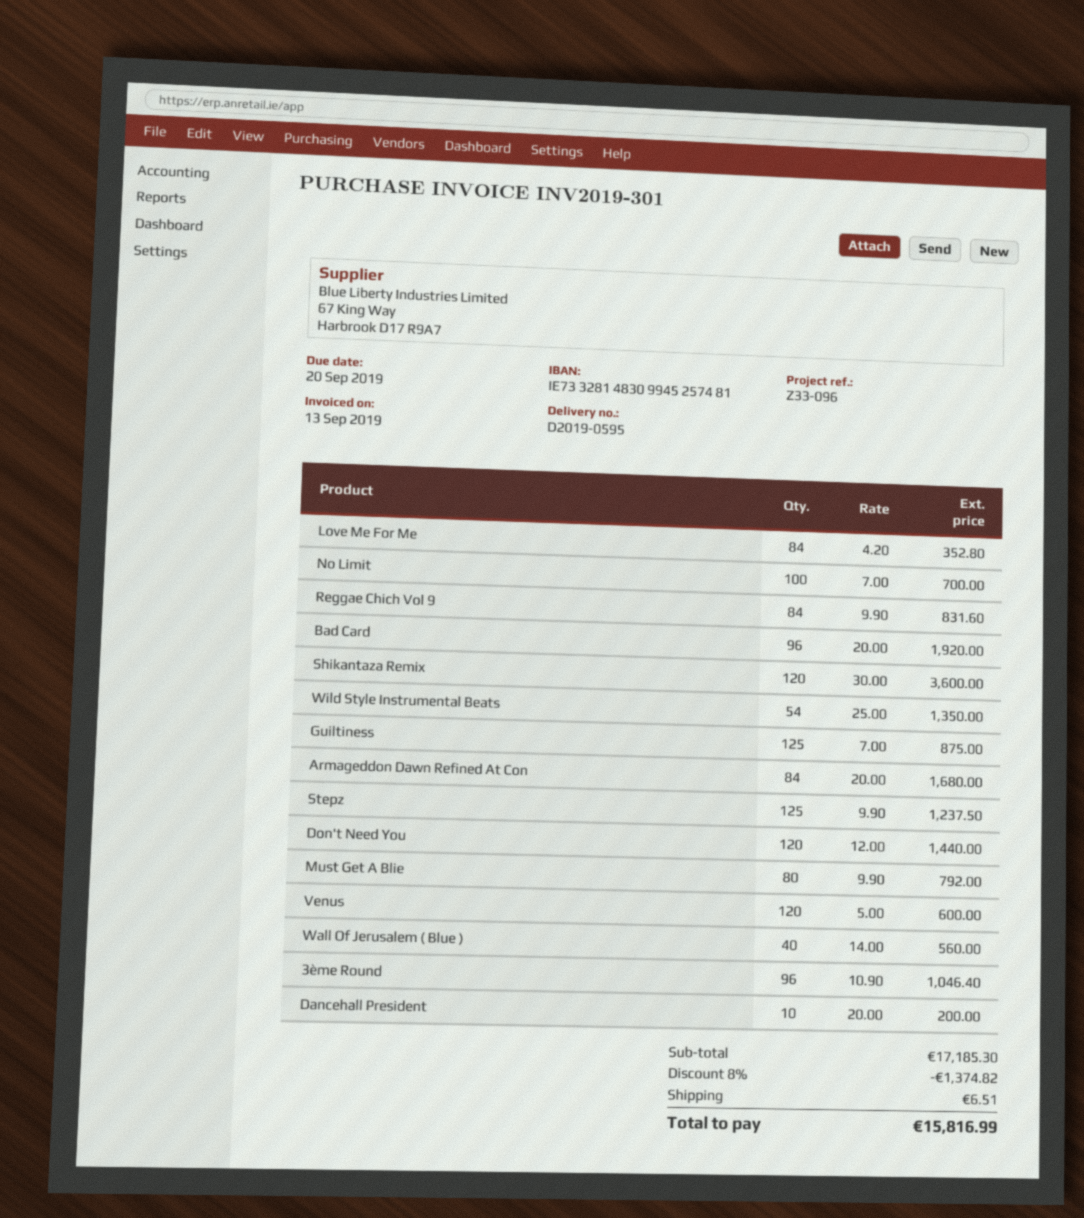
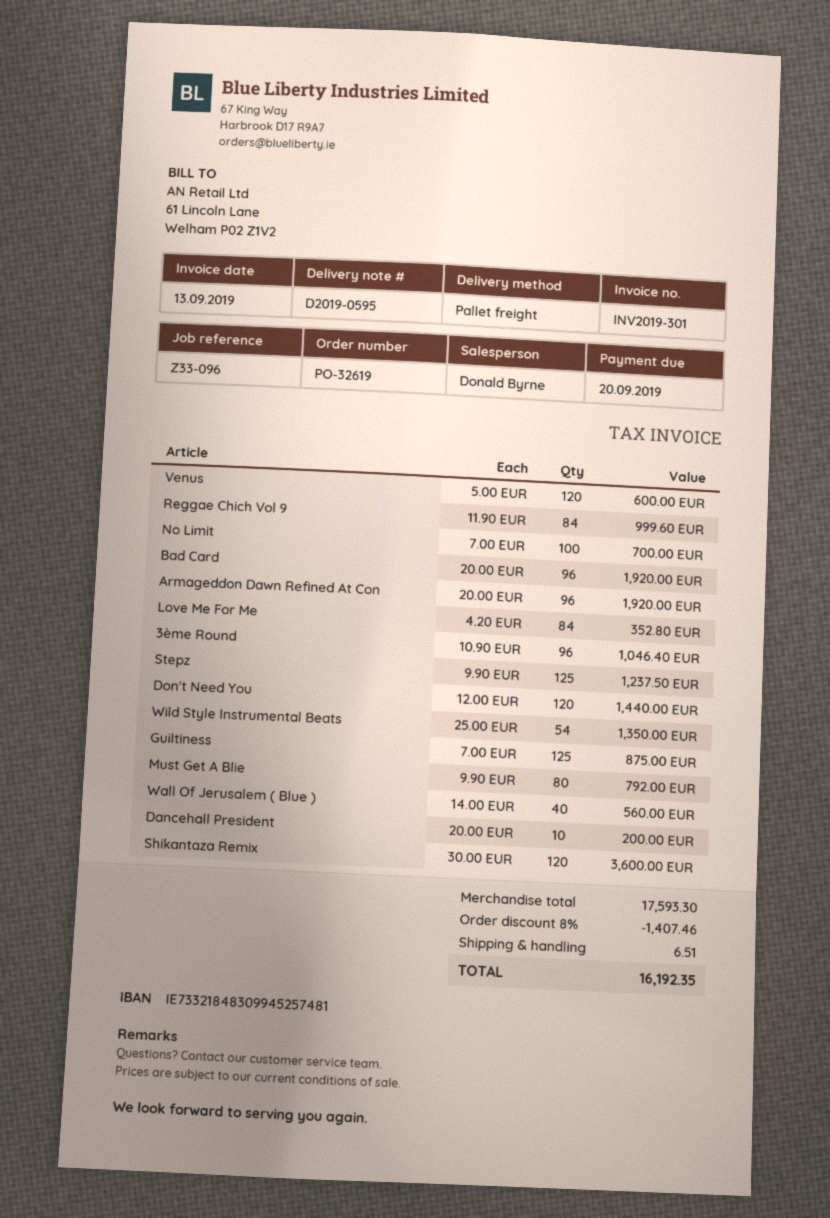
bank account: IE73328148309945257481 -> IE73321848309945257481
Reggae Chich Vol 9: 84 x 9.90 = 831.60 -> 84 x 11.90 = 999.60
Armageddon Dawn Refined At Con: 84 x 20.00 = 1680.00 -> 96 x 20.00 = 1920.00
subtotal: 17185.30 -> 17593.30
discount: 8% = 1374.82 -> 8% = 1407.46
total: 15816.99 -> 16192.35

